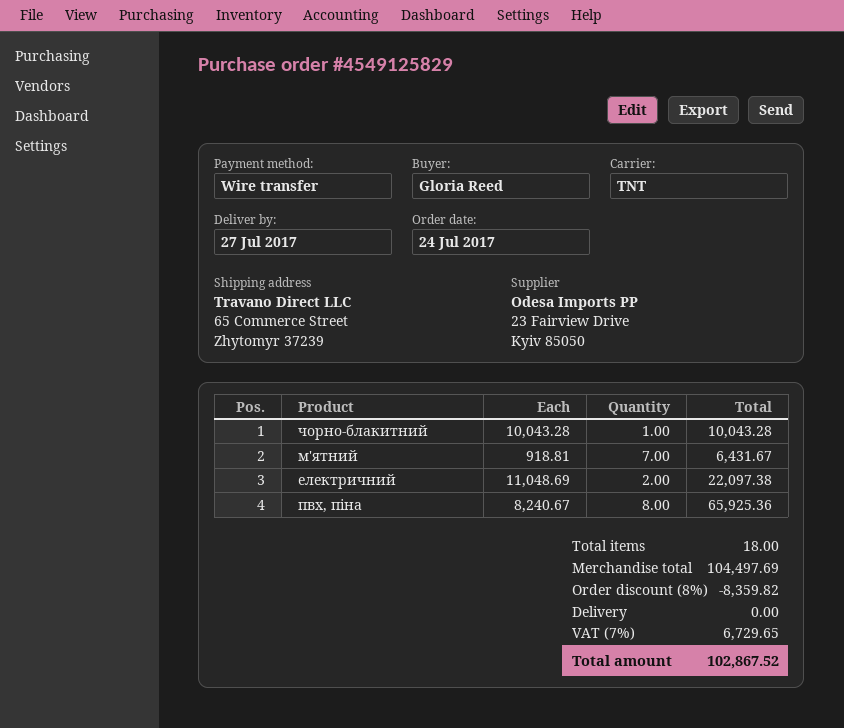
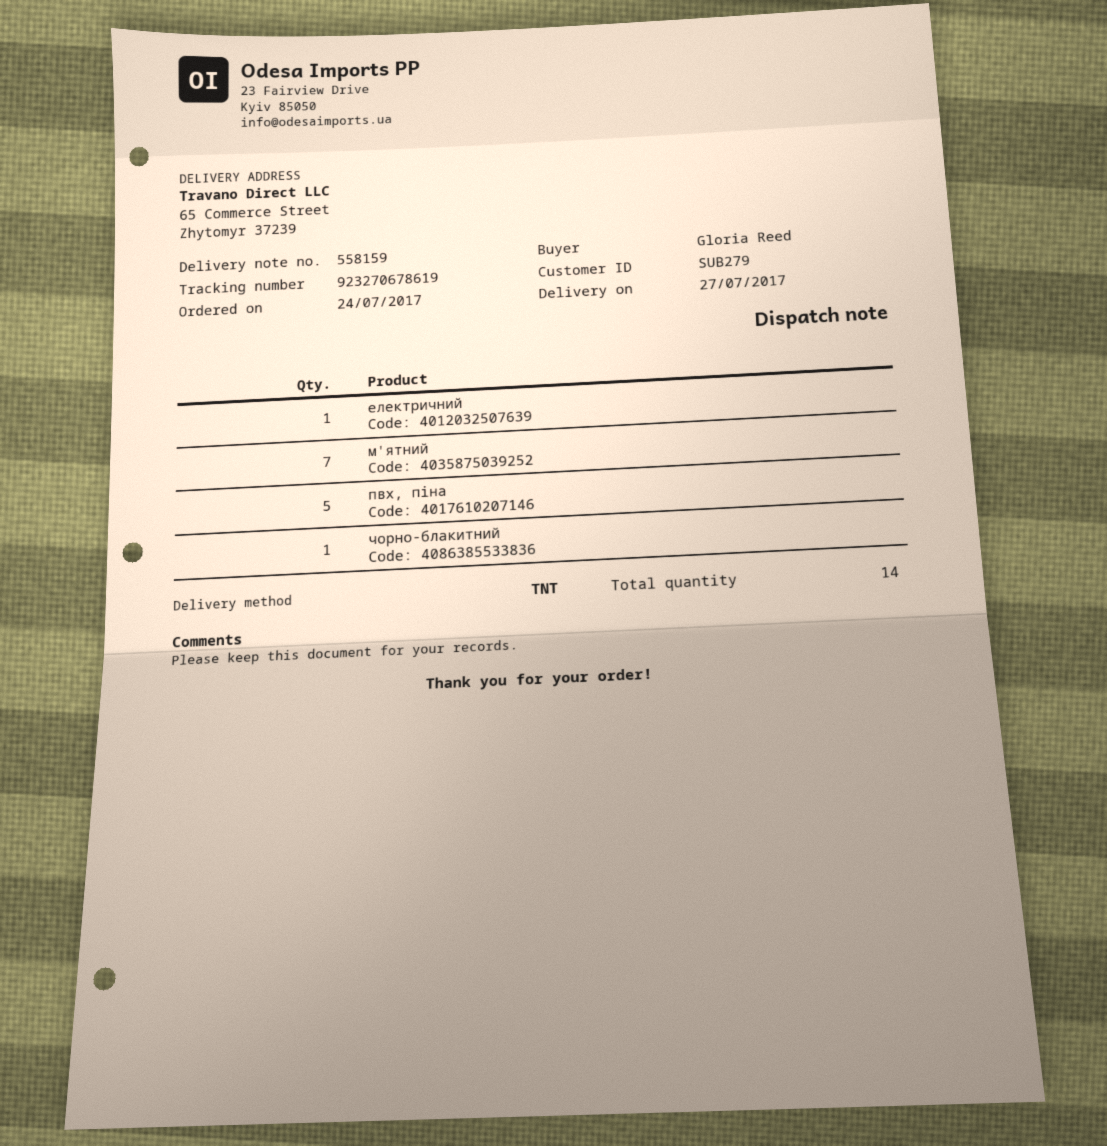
електричний: 2 -> 1
пвх, піна: 8 -> 5
total quantity: 18 -> 14

